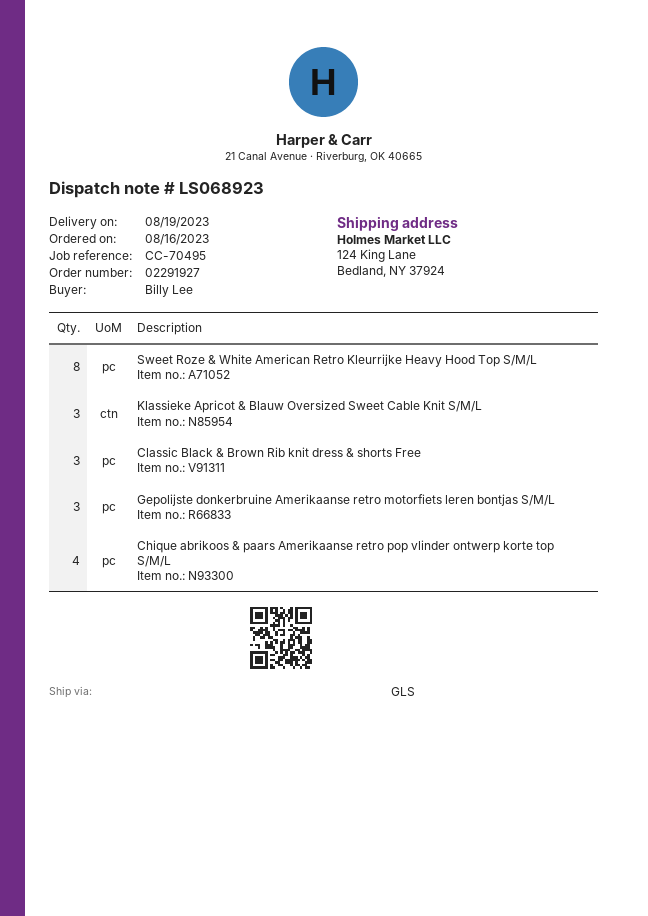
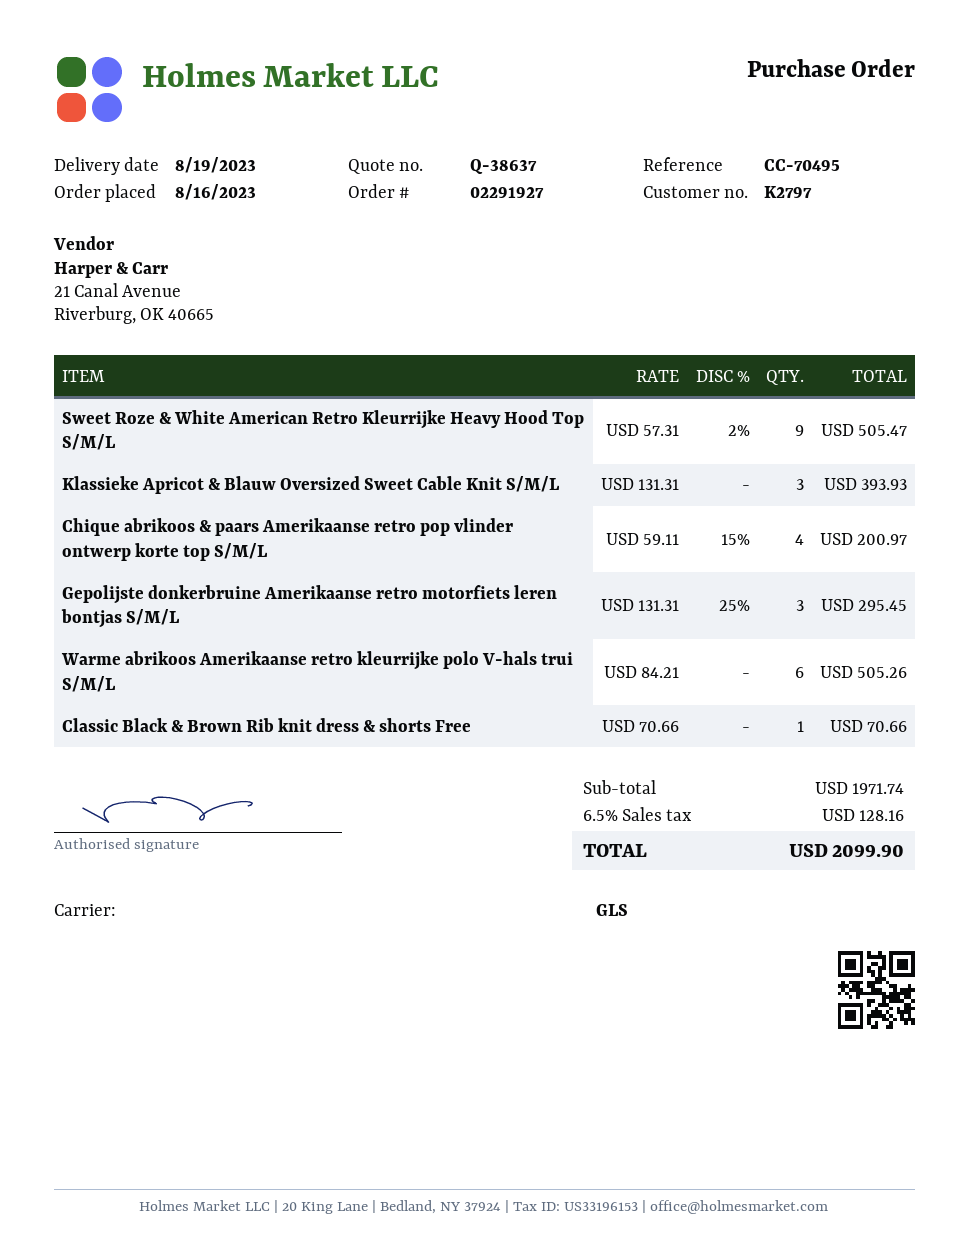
Sweet Roze & White American Retro Kleurrijke Heavy Hood Top S/M/L: 8 -> 9
Classic Black & Brown Rib knit dress & shorts Free: 3 -> 1
Warme abrikoos Amerikaanse retro kleurrijke polo V-hals trui S/M/L: none -> 6

